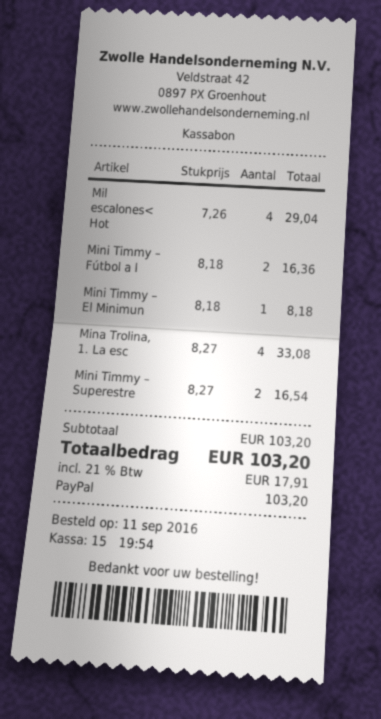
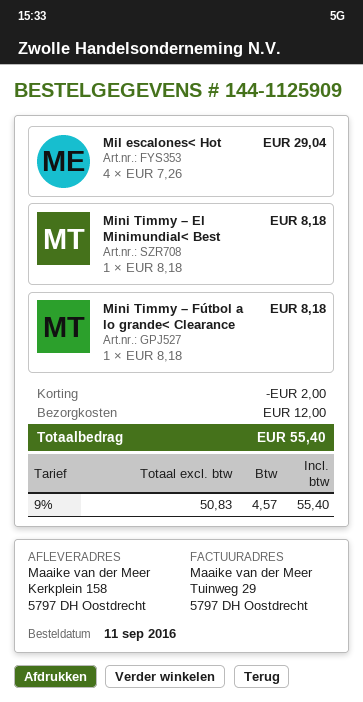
Mini Timmy – Fútbol a l: 2 x 8.18 = 16.36 -> 1 x 8.18 = 8.18
Mina Trolina, 1. La esc: 4 x 8.27 = 33.08 -> none
Mini Timmy – Superestre: 2 x 8.27 = 16.54 -> none
discount: none -> 2.00
shipping: none -> 12.00
tax: 21% = 17.91 -> 9% = 4.57
total: 103.20 -> 55.40

